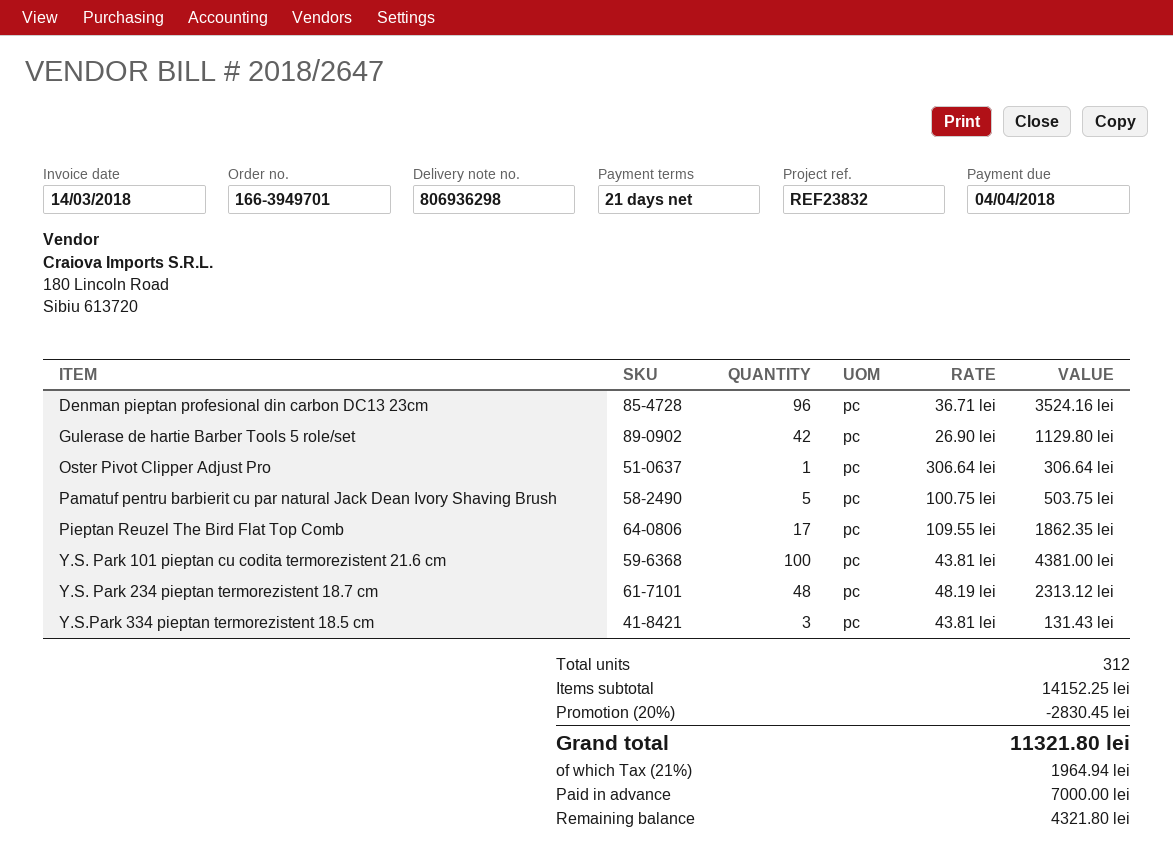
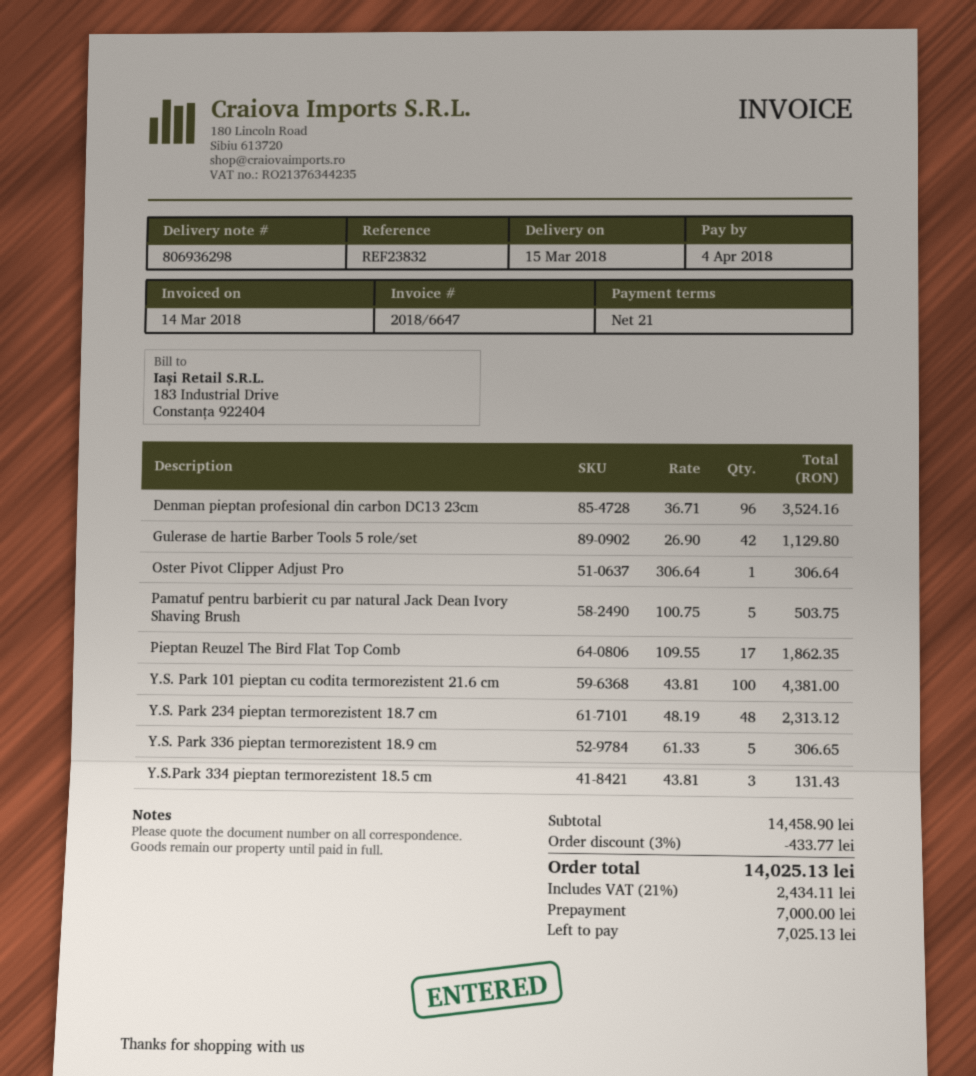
invoice number: 2018/2647 -> 2018/6647
Y.S. Park 336 pieptan termorezistent 18.9 cm: none -> 5 x 61.33 = 306.65
subtotal: 14152.25 -> 14458.90
discount: 20% = 2830.45 -> 3% = 433.77
tax: 21% = 1964.94 -> 21% = 2434.11
total: 11321.80 -> 14025.13
balance: 4321.80 -> 7025.13

